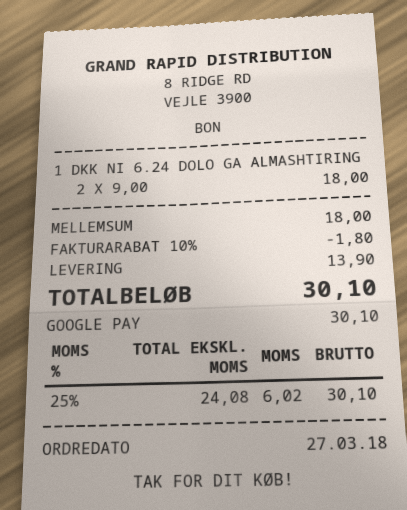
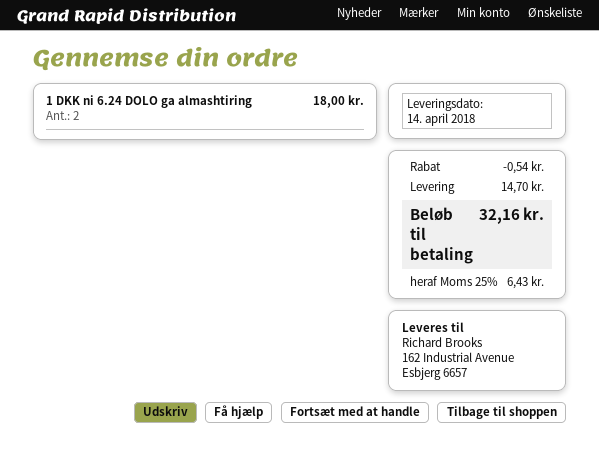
discount: 1.80 -> 0.54
shipping: 13.90 -> 14.70
tax: 25% = 6.02 -> 25% = 6.43
total: 30.10 -> 32.16

